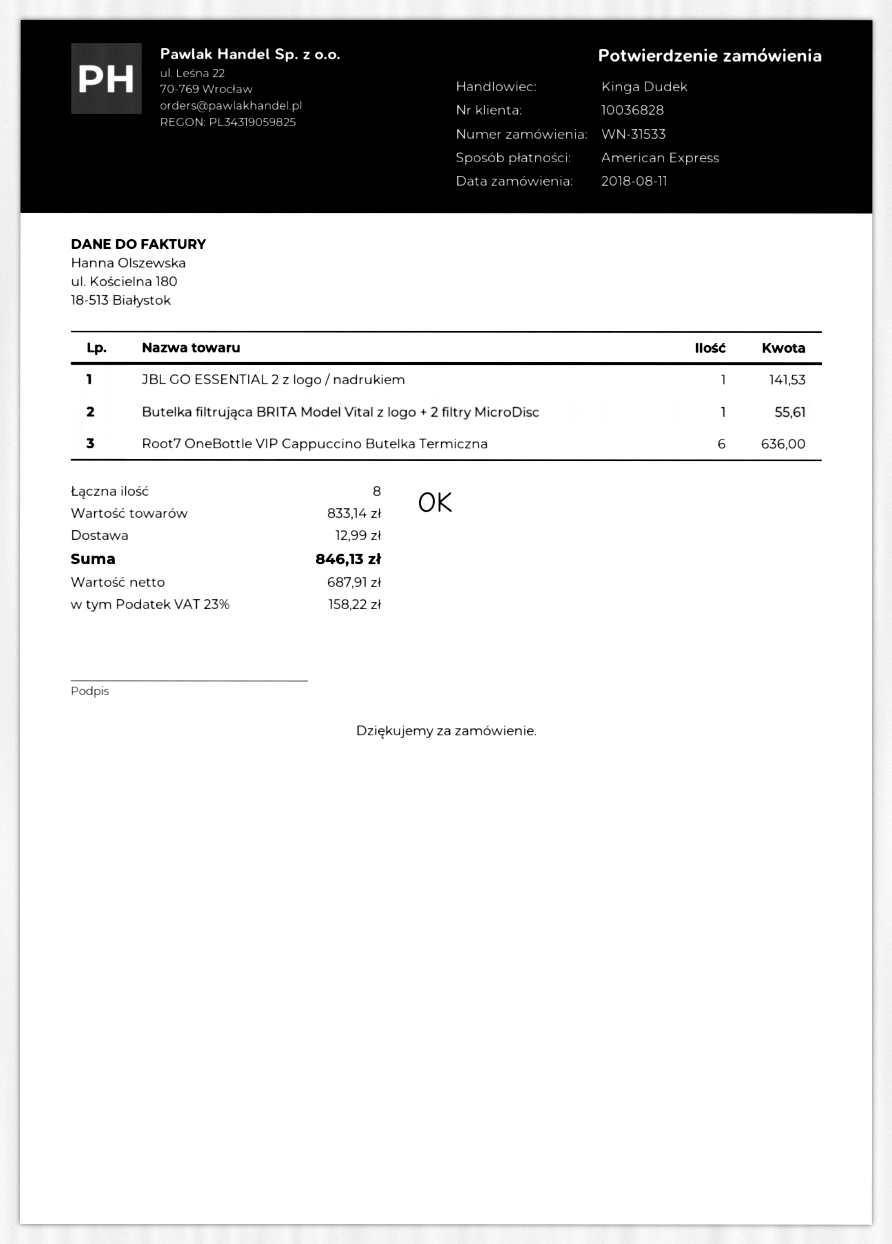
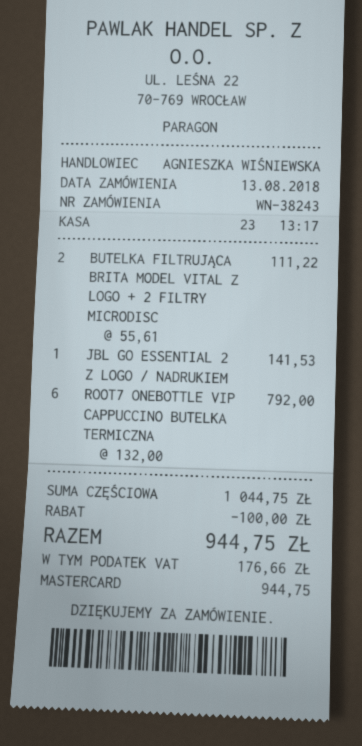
order number: WN-31533 -> WN-38243
order date: 2018-08-11 -> 2018-08-13
sales rep: Kinga Dudek -> AGNIESZKA WIŚNIEWSKA
payment method: American Express -> Mastercard
Butelka filtrująca BRITA Model Vital z logo + 2 filtry MicroDisc: 1 for 55.61 -> 2 for 111.22
Root7 OneBottle VIP Cappuccino Butelka Termiczna: 6 for 636.00 -> 6 for 792.00
subtotal: 833.14 -> 1044.75
discount: none -> 100.00
shipping: 12.99 -> none
tax: 158.22 -> 176.66
total: 846.13 -> 944.75

